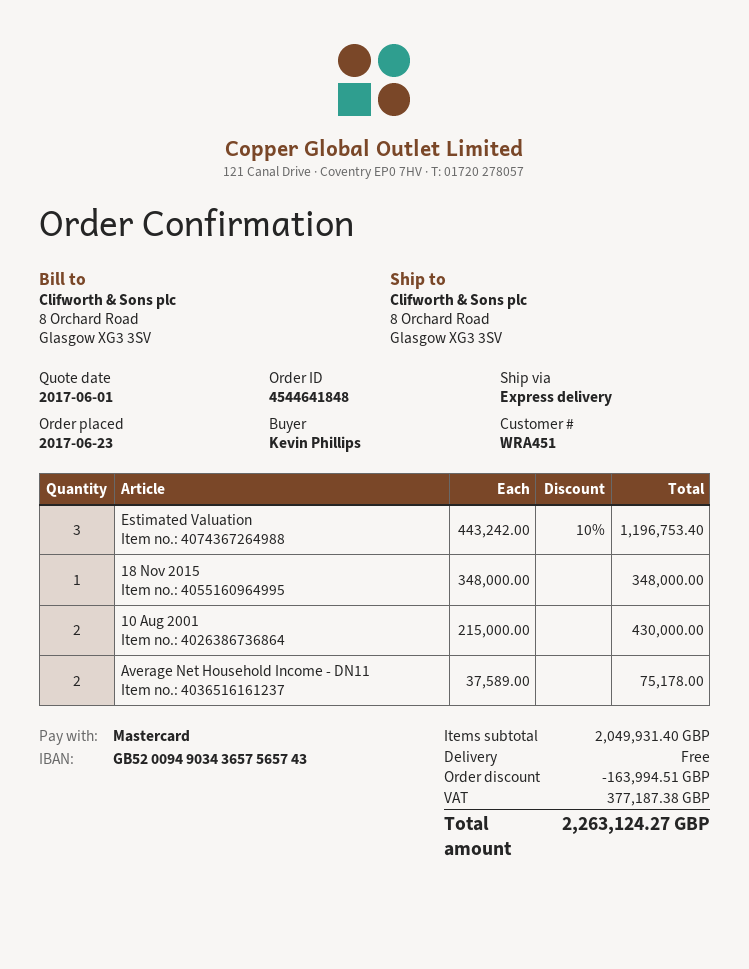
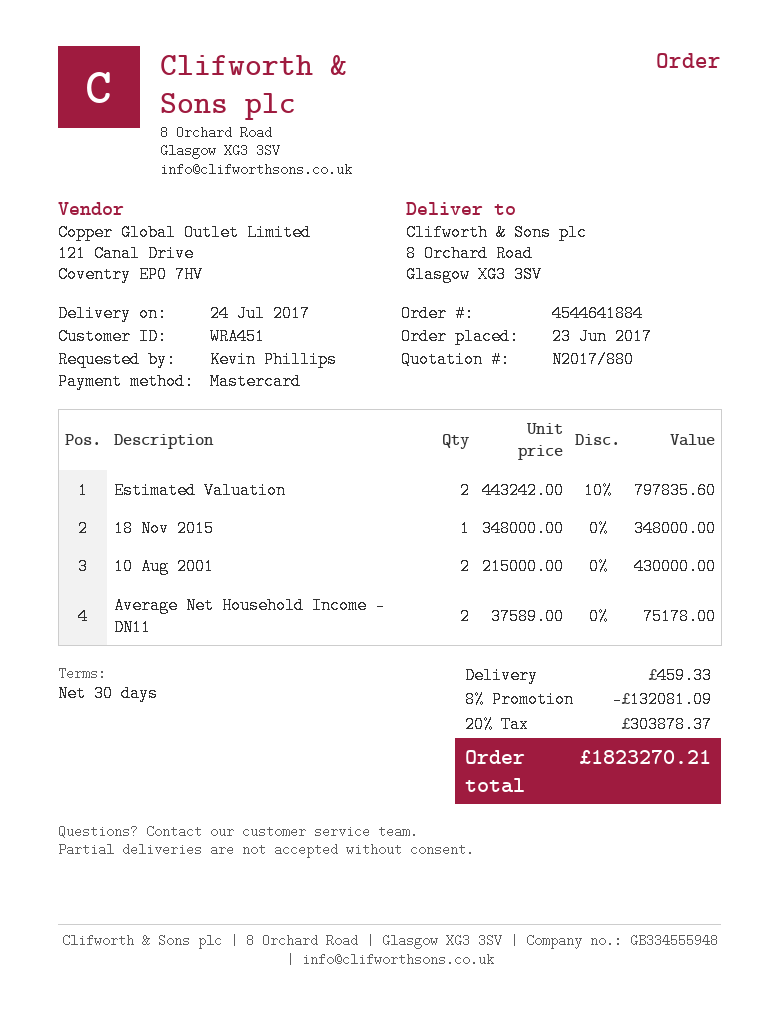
order number: 4544641848 -> 4544641884
Estimated Valuation: 3 x 443242.00 - 10% = 1196753.40 -> 2 x 443242.00 - 10% = 797835.60
discount: 163994.51 -> 132081.09
shipping: 0.00 -> 459.33
tax: 377187.38 -> 303878.37
total: 2263124.27 -> 1823270.21

